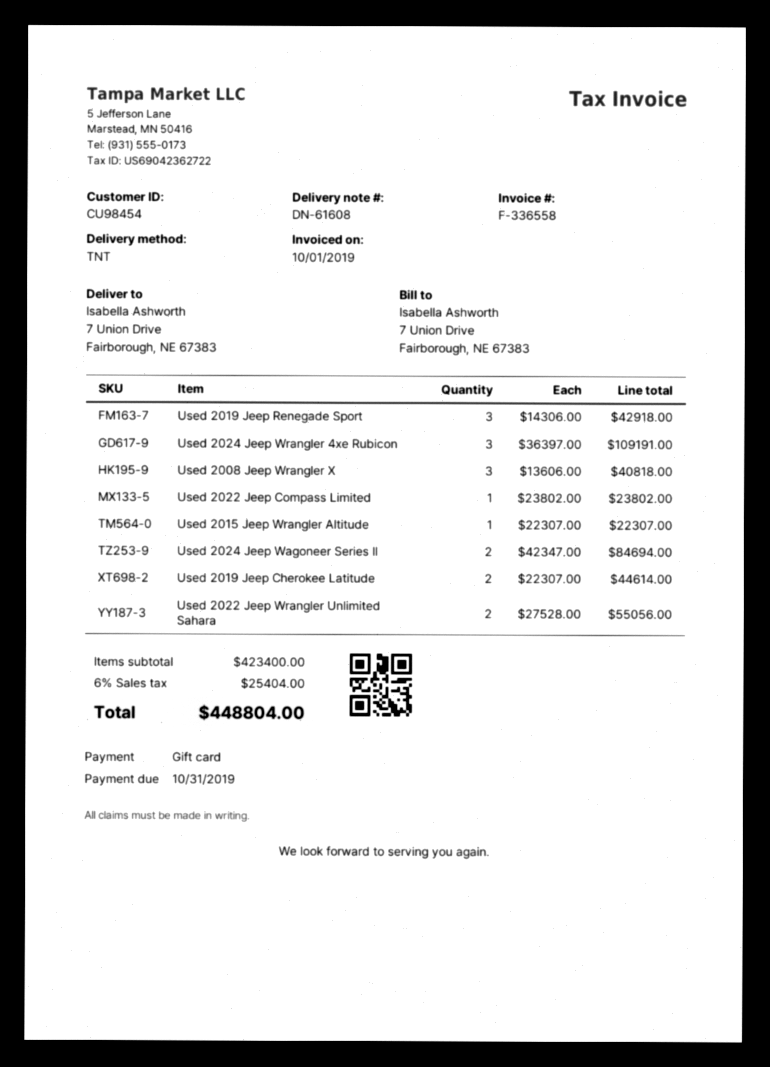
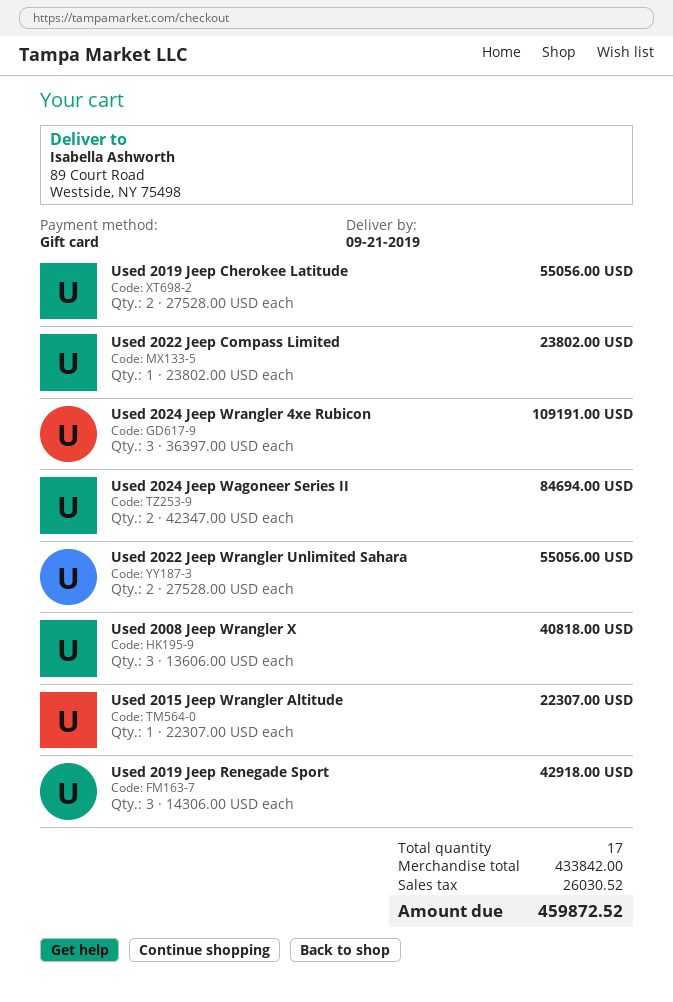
ship to: 7 Union Drive, Fairborough, NE 67383 -> 89 Court Road, Westside, NY 75498
Used 2019 Jeep Cherokee Latitude: 2 x 22307.00 = 44614.00 -> 2 x 27528.00 = 55056.00
subtotal: 423400.00 -> 433842.00
tax: 25404.00 -> 26030.52
total: 448804.00 -> 459872.52

